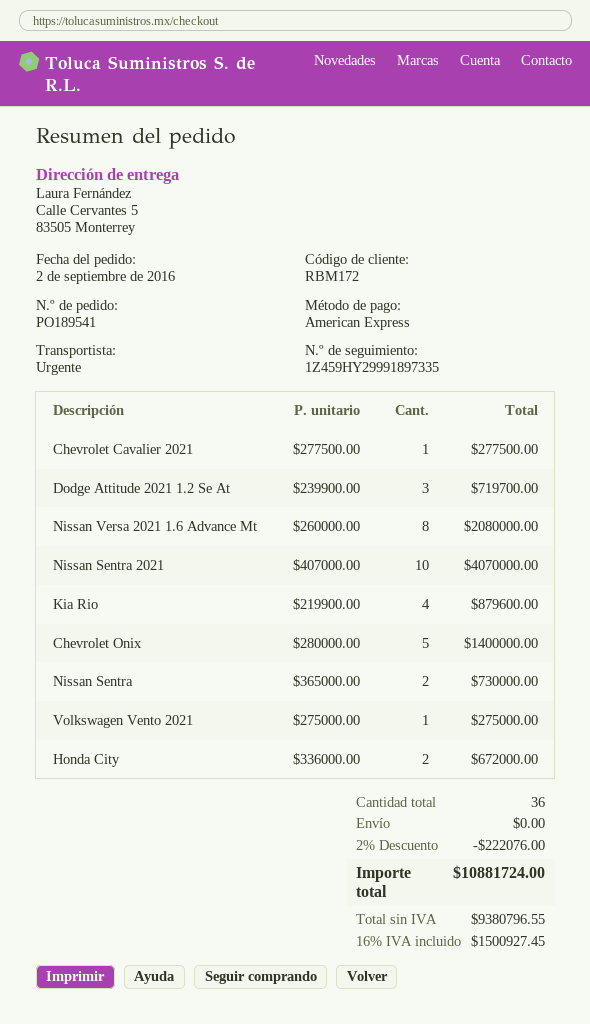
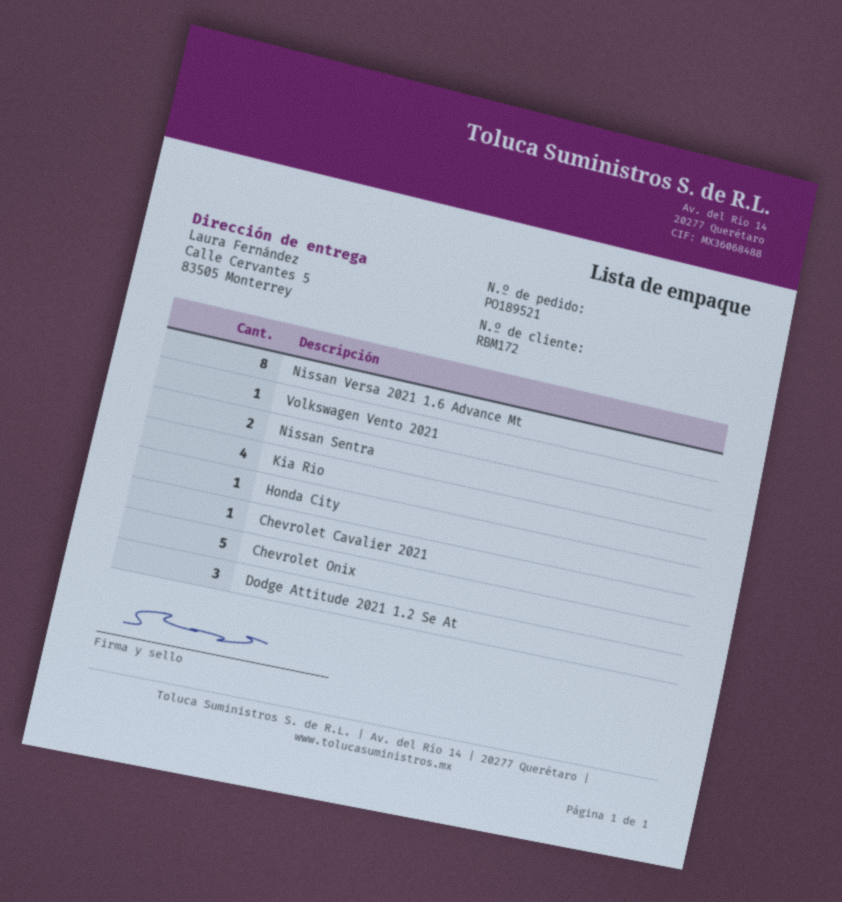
order number: PO189541 -> PO189521
Nissan Sentra 2021: 10 -> none
Honda City: 2 -> 1

